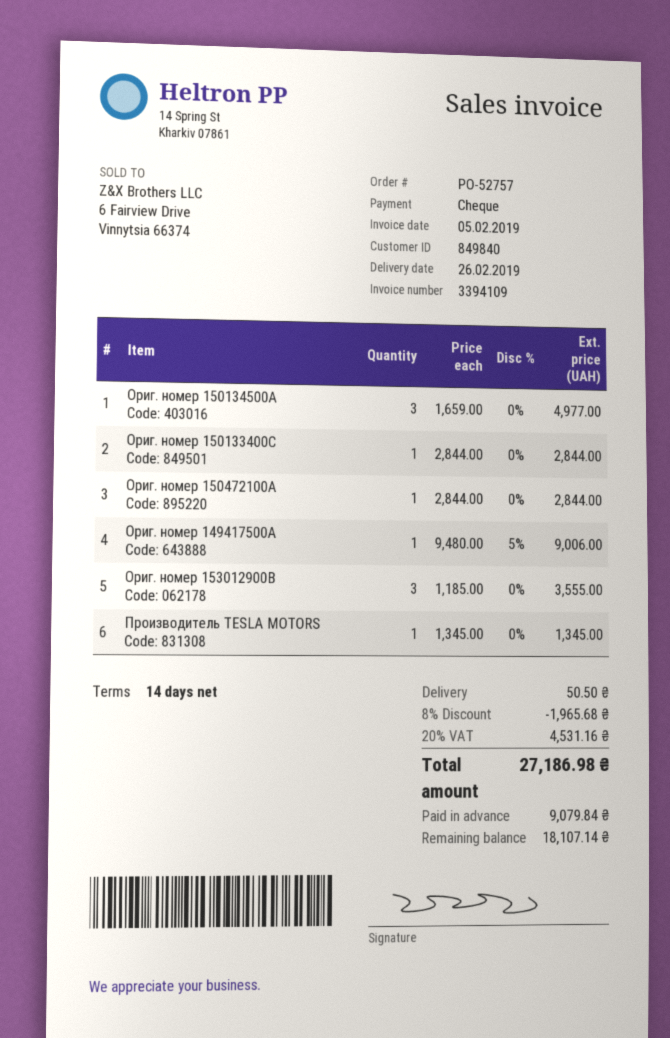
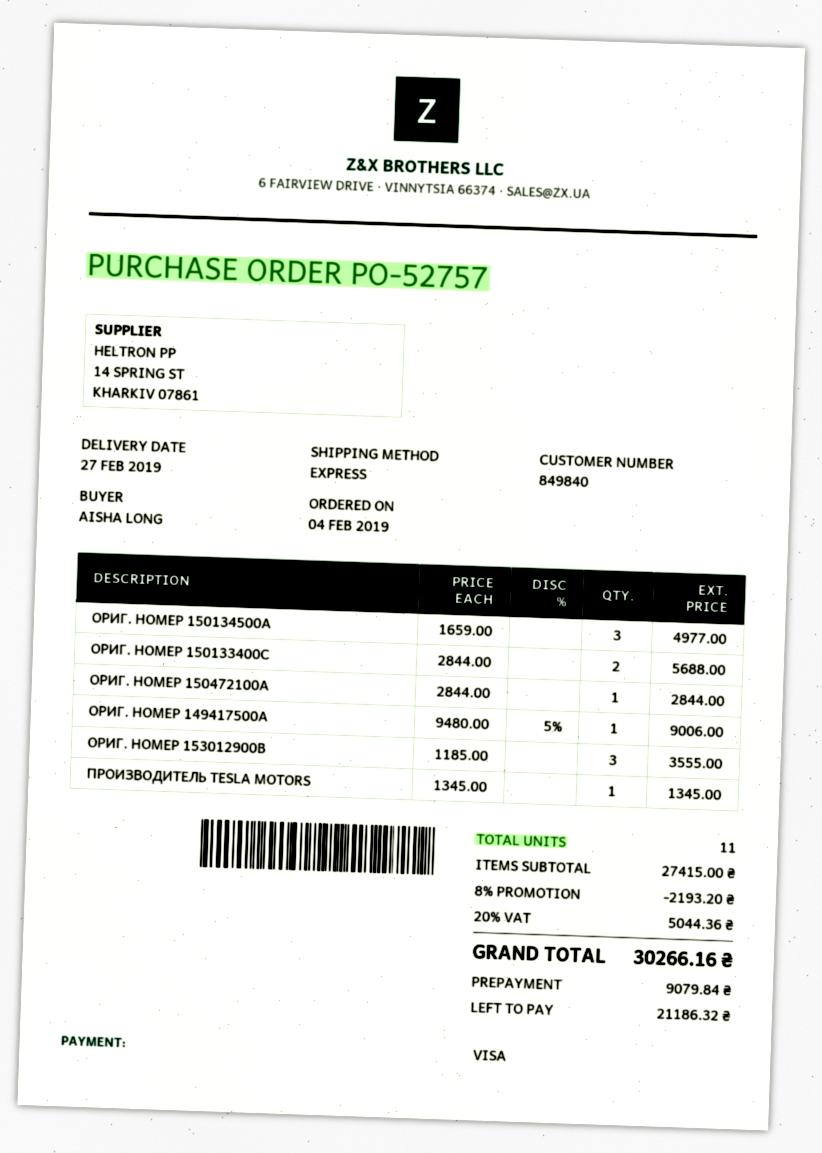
delivery date: 2019-02-26 -> 2019-02-27
payment method: cheque -> Visa
Ориг. номер 150133400C: 1 x 2844.00 = 2844.00 -> 2 x 2844.00 = 5688.00
discount: 8% = 1965.68 -> 8% = 2193.20
shipping: 50.50 -> none
tax: 20% = 4531.16 -> 20% = 5044.36
total: 27186.98 -> 30266.16
balance: 18107.14 -> 21186.32

